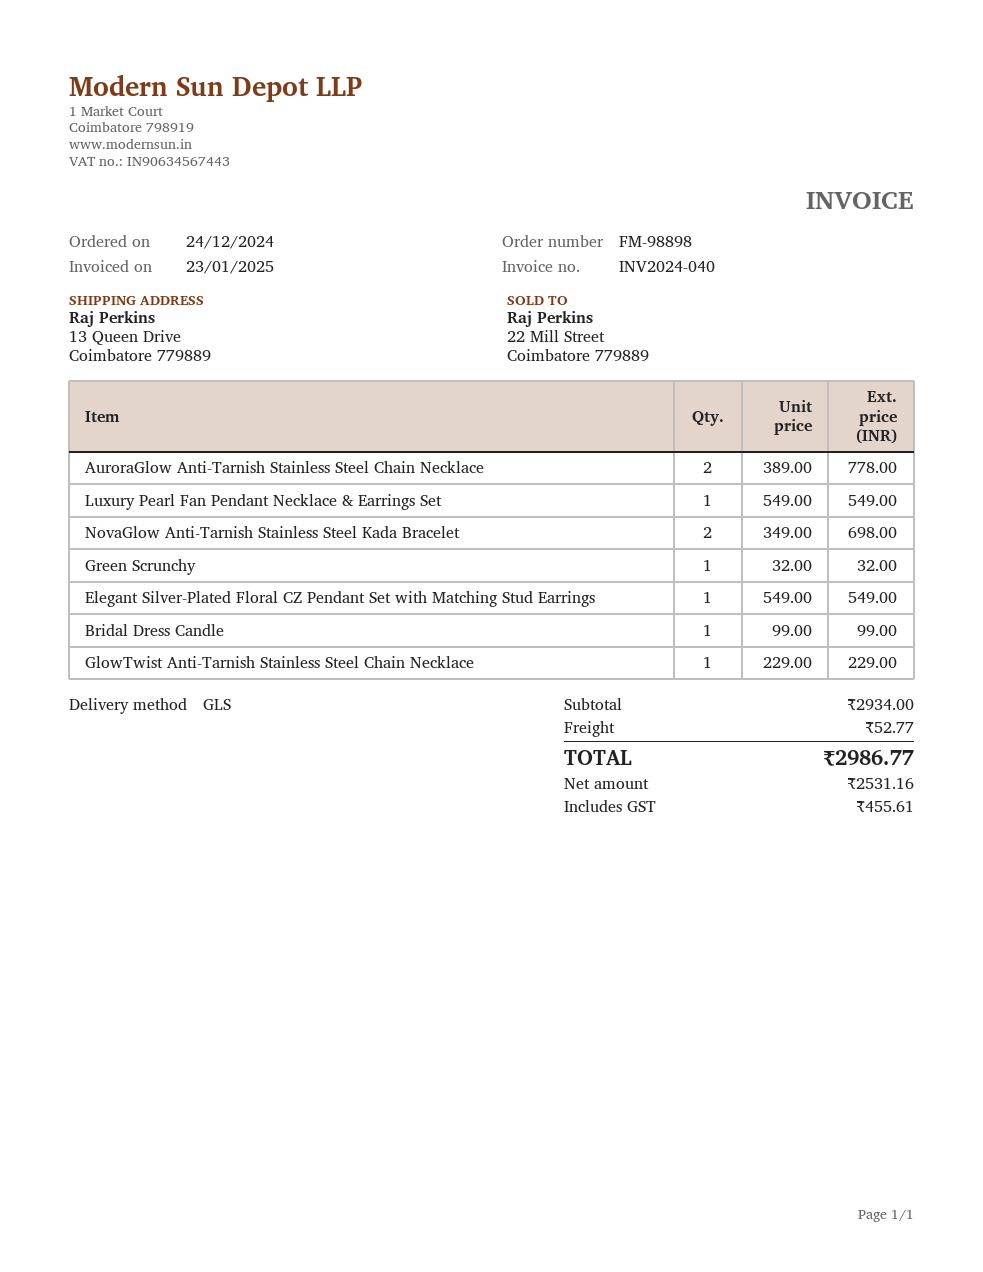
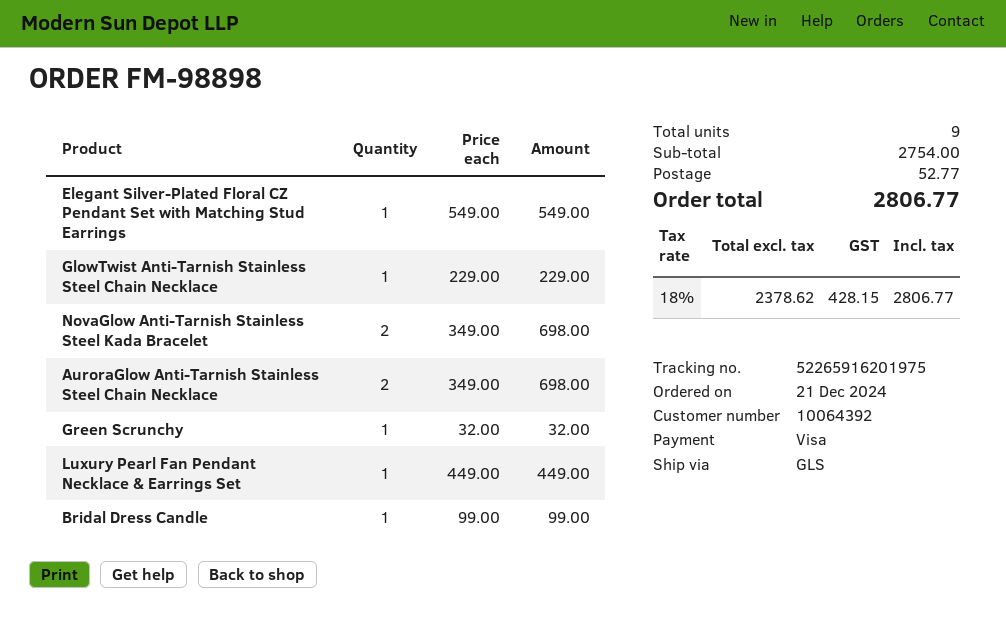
order date: 2024-12-24 -> 2024-12-21
AuroraGlow Anti-Tarnish Stainless Steel Chain Necklace: 2 x 389.00 = 778.00 -> 2 x 349.00 = 698.00
Luxury Pearl Fan Pendant Necklace & Earrings Set: 1 x 549.00 = 549.00 -> 1 x 449.00 = 449.00
subtotal: 2934.00 -> 2754.00
net: 2531.16 -> 2378.62
tax: 455.61 -> 428.15
total: 2986.77 -> 2806.77

